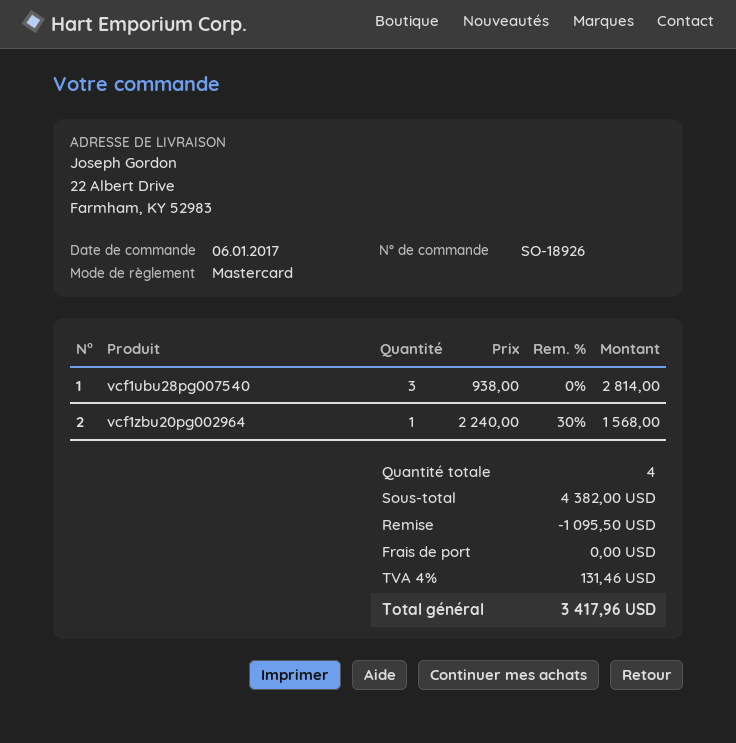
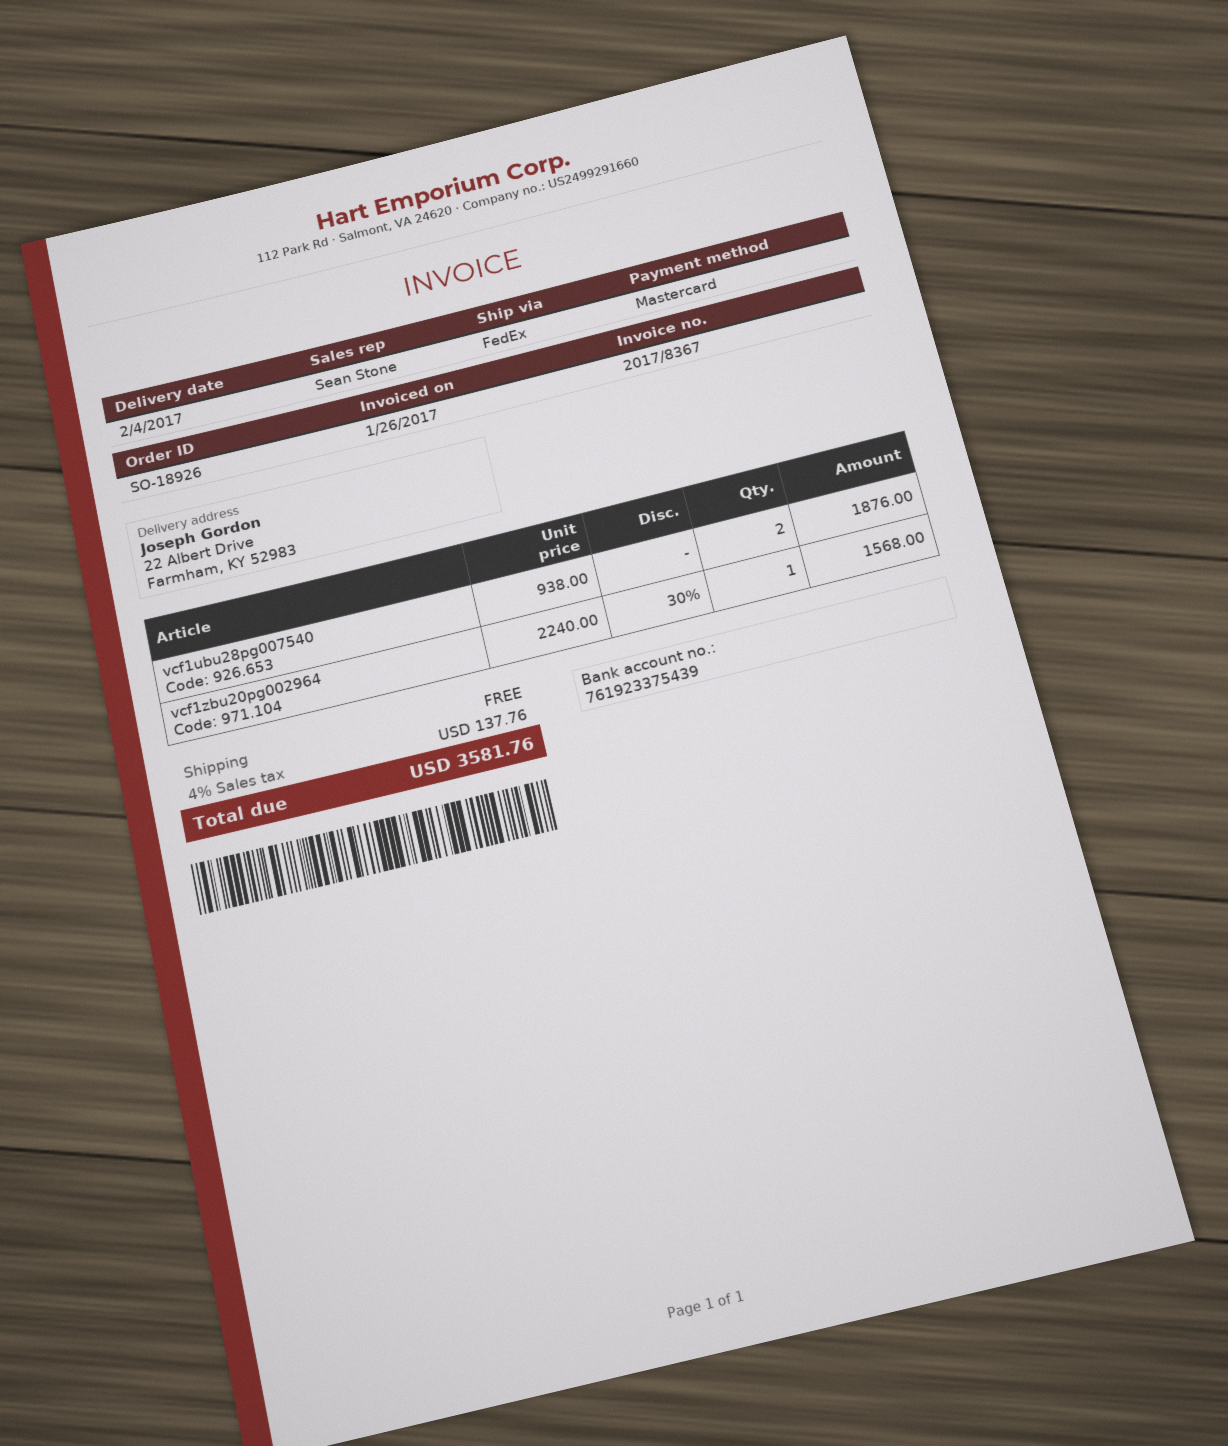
vcf1ubu28pg007540: 3 x 938.00 = 2814.00 -> 2 x 938.00 = 1876.00
discount: 1095.50 -> none
tax: 4% = 131.46 -> 4% = 137.76
total: 3417.96 -> 3581.76

